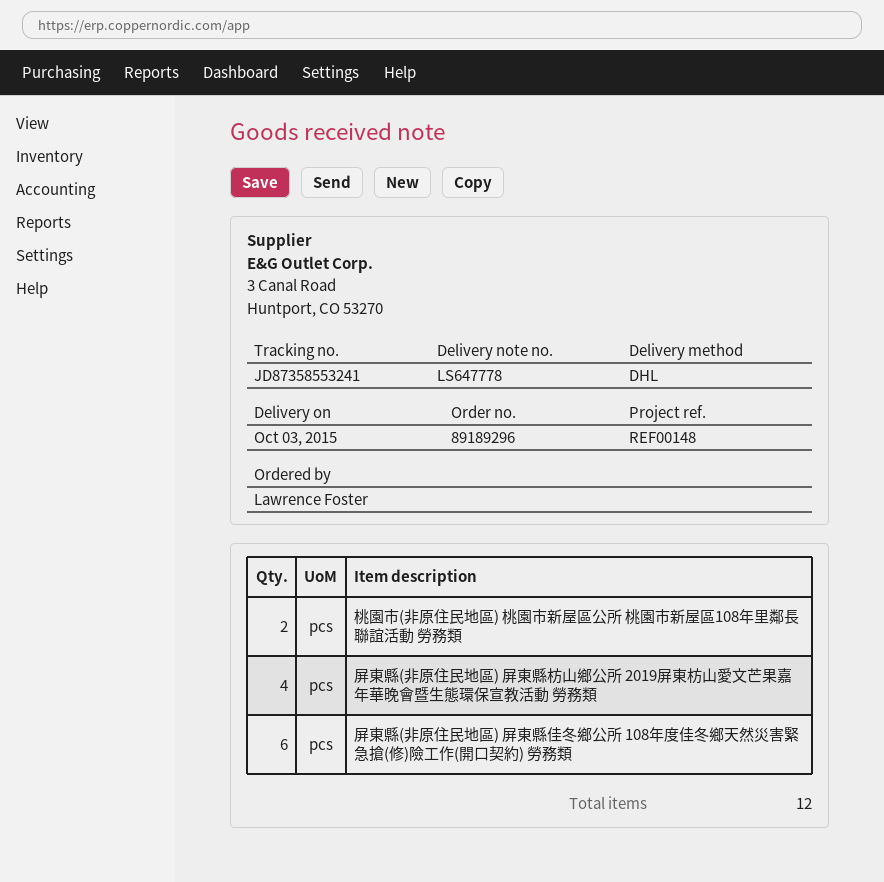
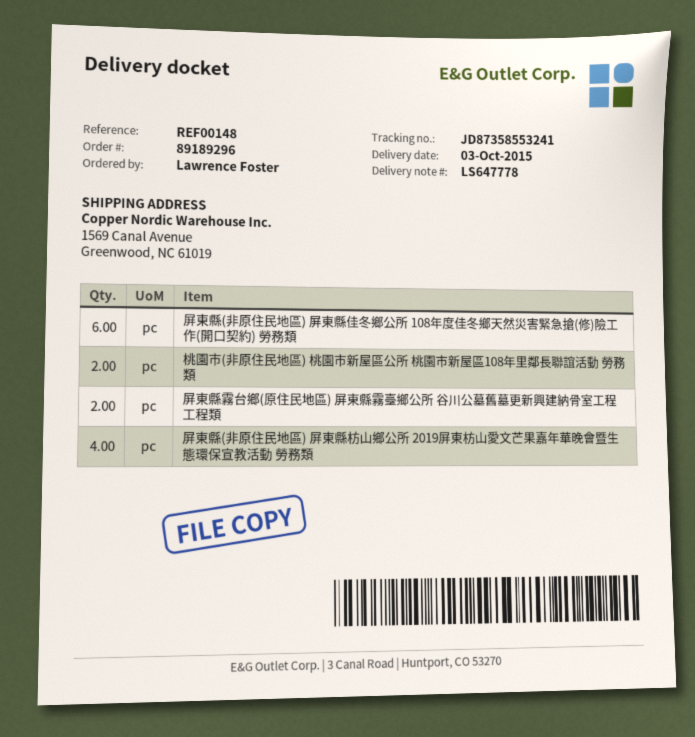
屏東縣霧台鄉(原住民地區) 屏東縣霧臺鄉公所 谷川公墓舊墓更新興建納骨室工程 工程類: none -> 2

